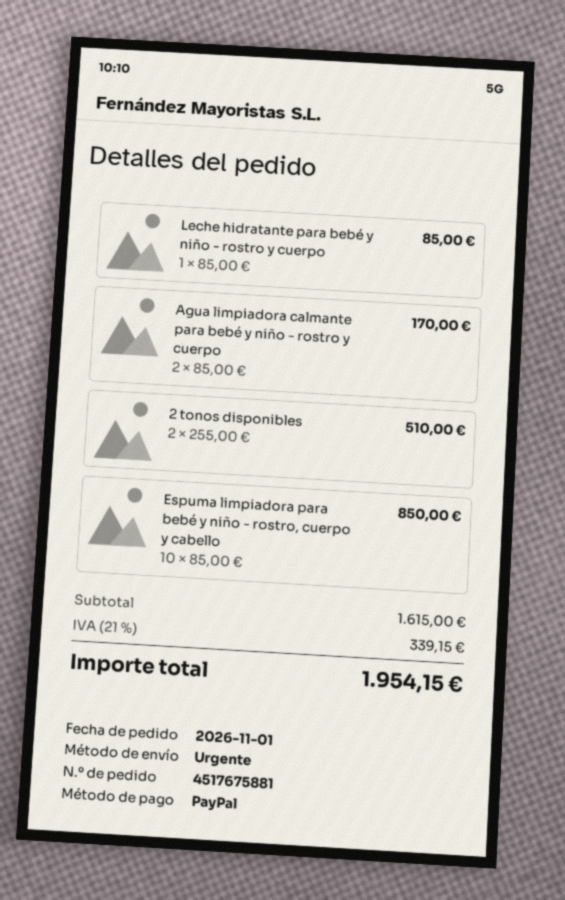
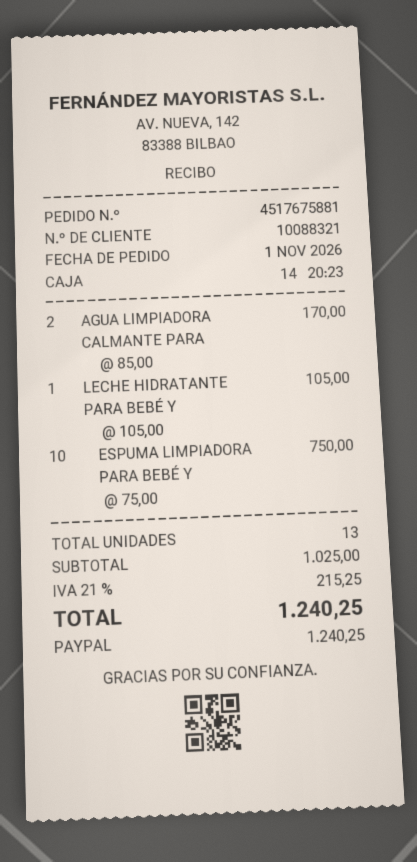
Leche hidratante para bebé y niño - rostro y cuerpo: 1 x 85.00 = 85.00 -> 1 x 105.00 = 105.00
2 tonos disponibles: 2 x 255.00 = 510.00 -> none
Espuma limpiadora para bebé y niño - rostro, cuerpo y cabello: 10 x 85.00 = 850.00 -> 10 x 75.00 = 750.00
subtotal: 1615.00 -> 1025.00
tax: 21% = 339.15 -> 21% = 215.25
total: 1954.15 -> 1240.25

